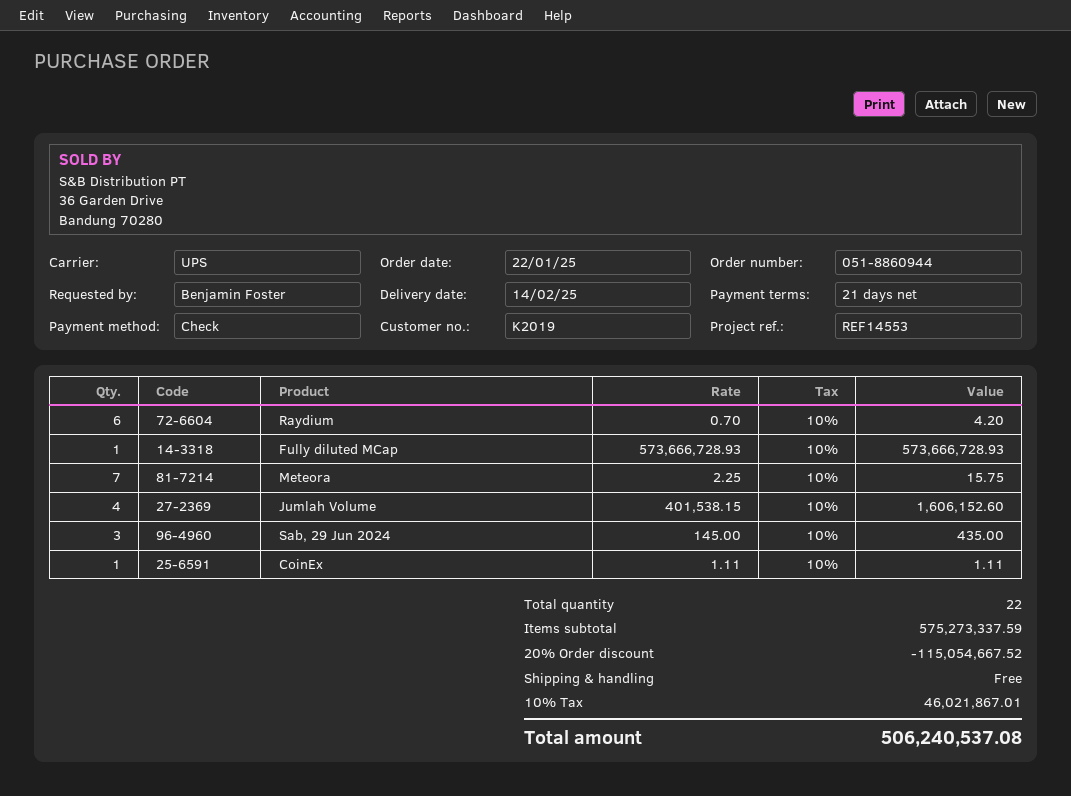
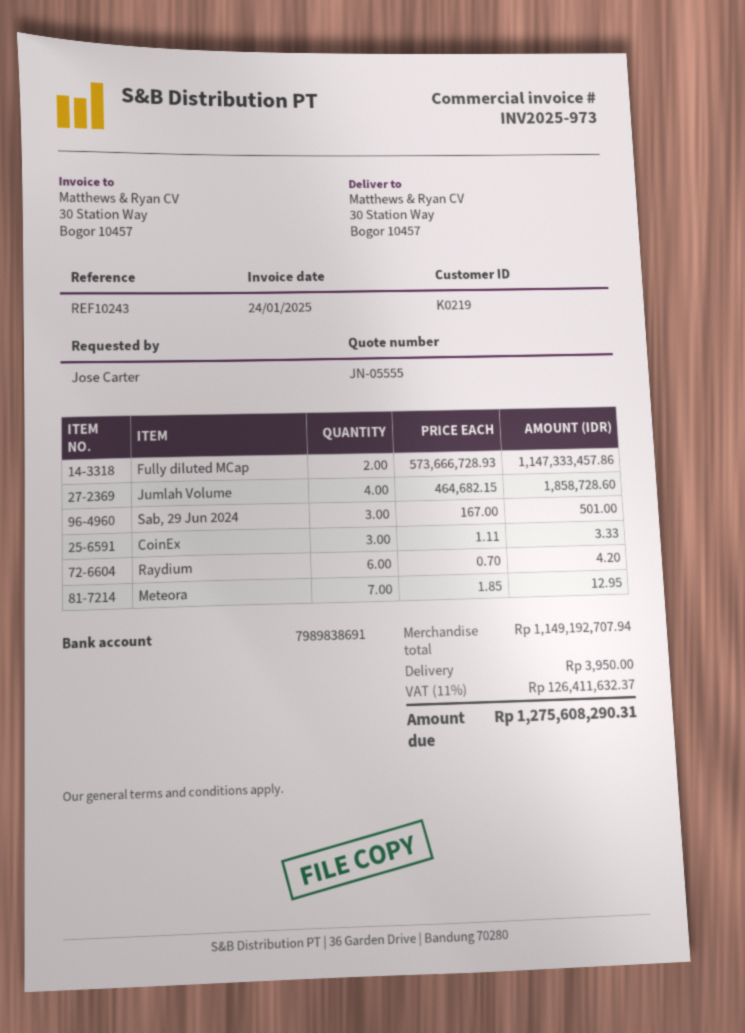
customer number: K2019 -> K0219
reference: REF14553 -> REF10243
ordered by: Benjamin Foster -> Jose Carter
Fully diluted MCap: 1 x 573666728.93 = 573666728.93 -> 2 x 573666728.93 = 1147333457.86
Meteora: 7 x 2.25 = 15.75 -> 7 x 1.85 = 12.95
Jumlah Volume: 4 x 401538.15 = 1606152.60 -> 4 x 464682.15 = 1858728.60
Sab, 29 Jun 2024: 3 x 145.00 = 435.00 -> 3 x 167.00 = 501.00
CoinEx: 1 x 1.11 = 1.11 -> 3 x 1.11 = 3.33
subtotal: 575273337.59 -> 1149192707.94
discount: 20% = 115054667.52 -> none
shipping: 0.00 -> 3950.00
tax: 10% = 46021867.01 -> 11% = 126411632.37
total: 506240537.08 -> 1275608290.31

